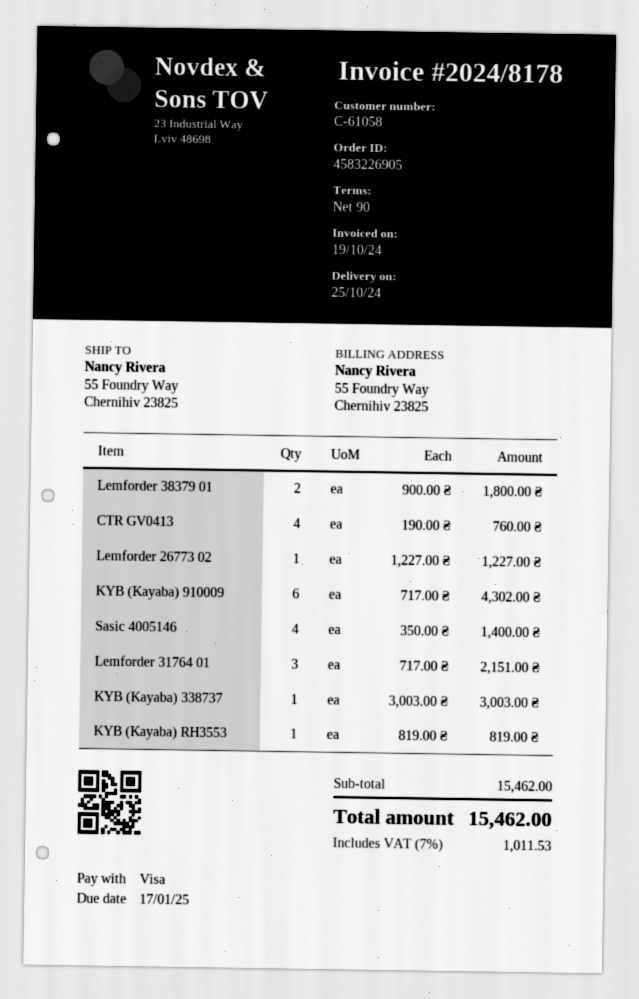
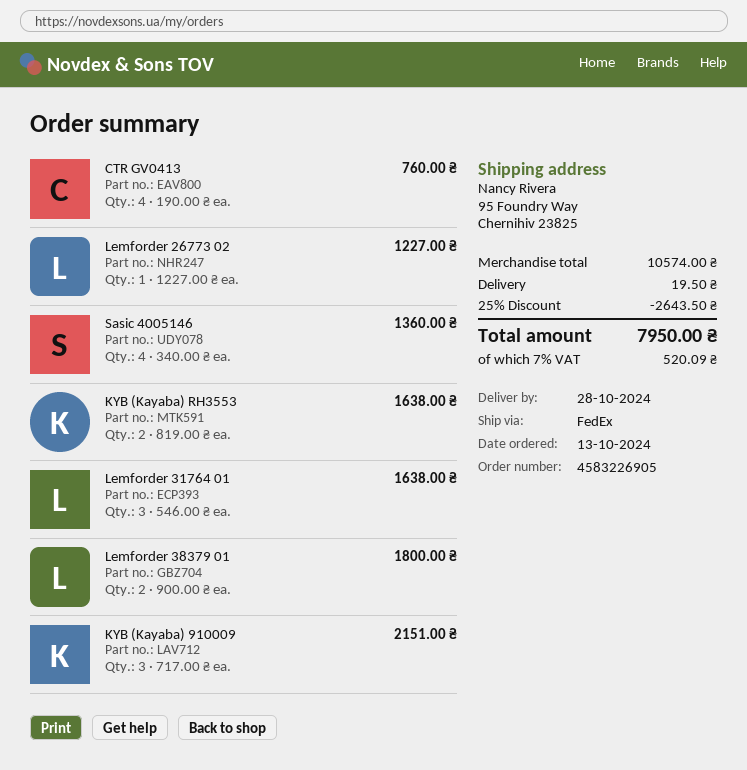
delivery date: 2024-10-25 -> 2024-10-28
ship to: 55 Foundry Way, Chernihiv 23825 -> 95 Foundry Way, Chernihiv 23825
KYB (Kayaba) 910009: 6 x 717.00 = 4302.00 -> 3 x 717.00 = 2151.00
Sasic 4005146: 4 x 350.00 = 1400.00 -> 4 x 340.00 = 1360.00
Lemforder 31764 01: 3 x 717.00 = 2151.00 -> 3 x 546.00 = 1638.00
KYB (Kayaba) 338737: 1 x 3003.00 = 3003.00 -> none
KYB (Kayaba) RH3553: 1 x 819.00 = 819.00 -> 2 x 819.00 = 1638.00
subtotal: 15462.00 -> 10574.00
discount: none -> 25% = 2643.50
shipping: none -> 19.50
tax: 7% = 1011.53 -> 7% = 520.09
total: 15462.00 -> 7950.00

